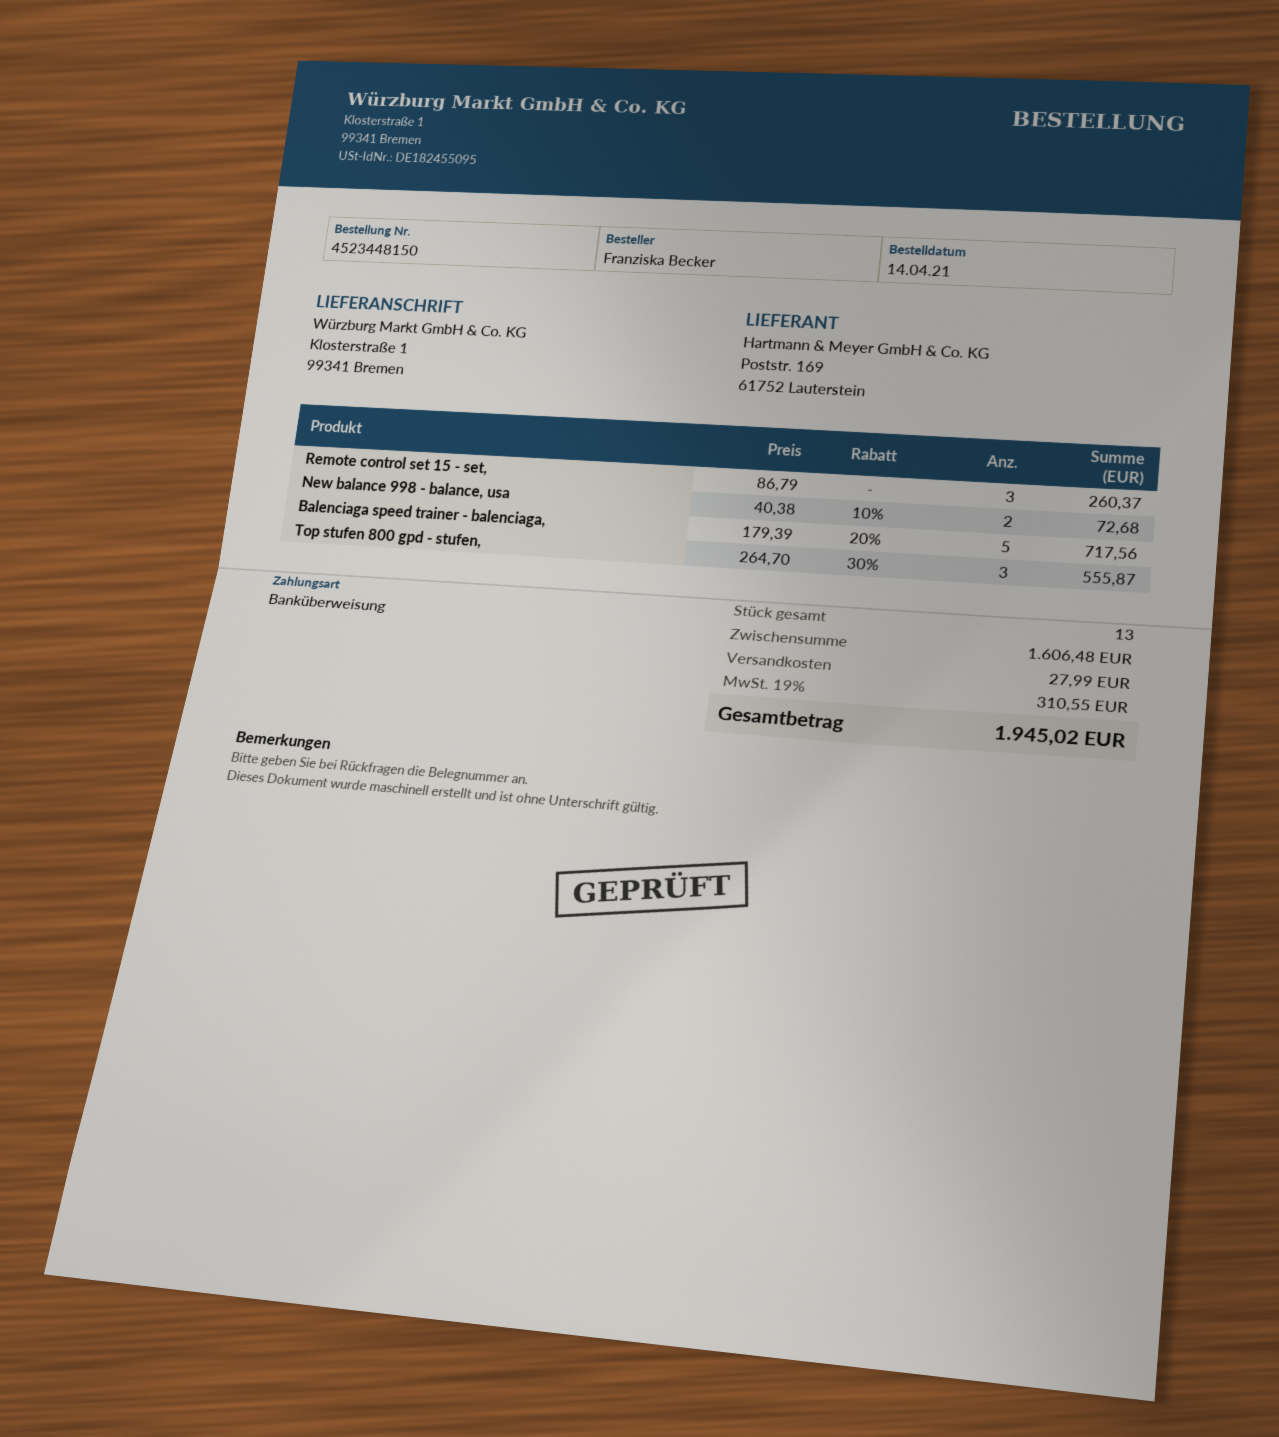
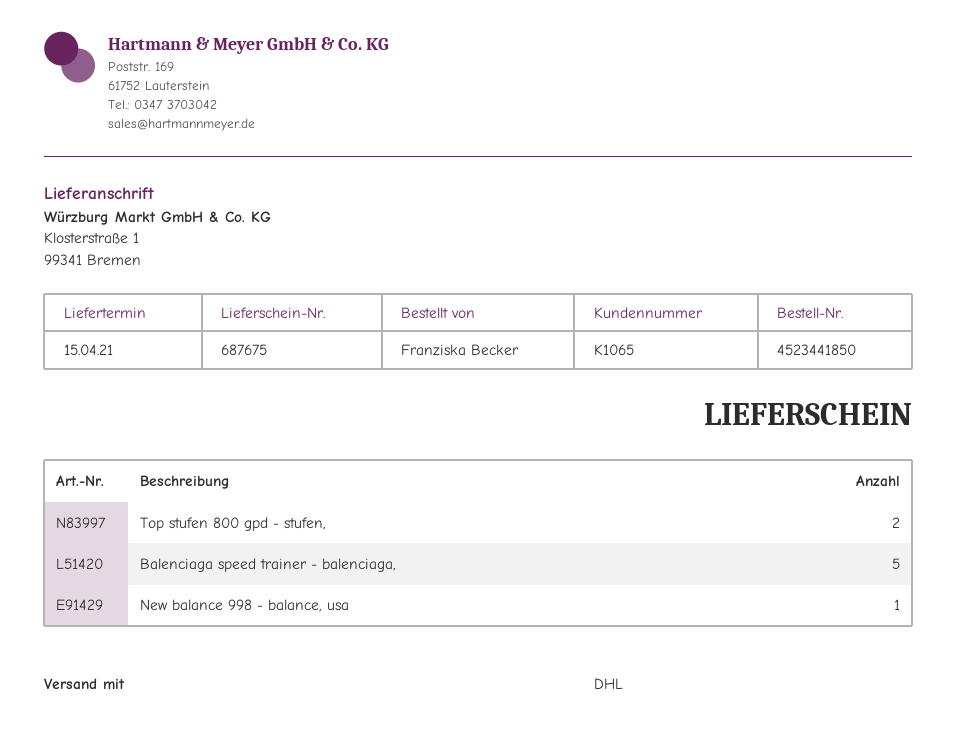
order number: 4523448150 -> 4523441850
Remote control set 15 - set,: 3 -> none
New balance 998 - balance, usa: 2 -> 1
Top stufen 800 gpd - stufen,: 3 -> 2

